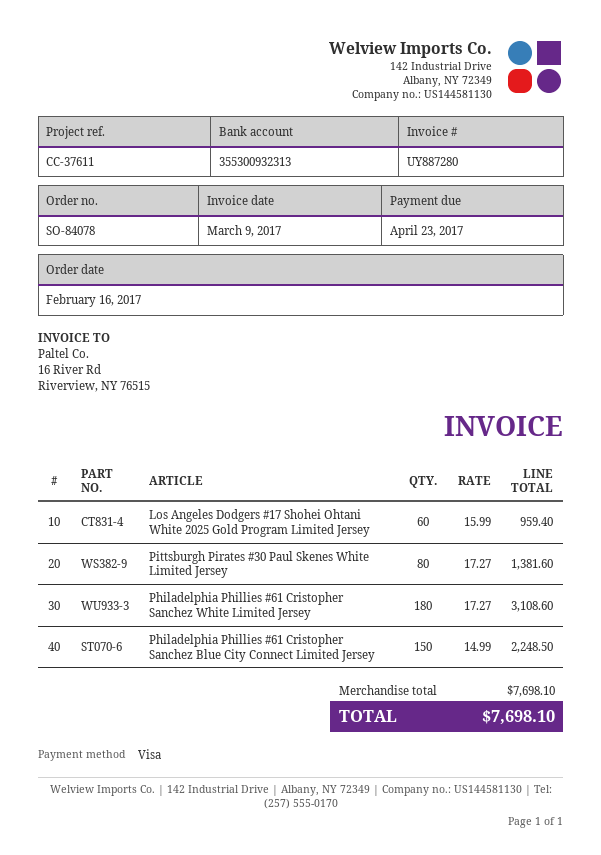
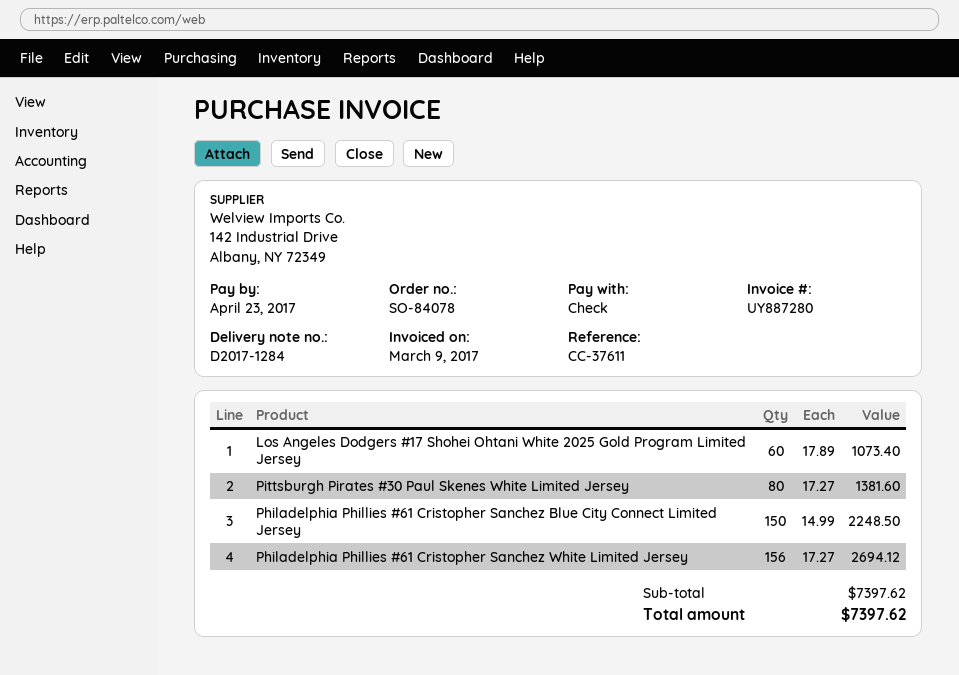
payment method: Visa -> cheque
Los Angeles Dodgers #17 Shohei Ohtani White 2025 Gold Program Limited Jersey: 60 x 15.99 = 959.40 -> 60 x 17.89 = 1073.40
Philadelphia Phillies #61 Cristopher Sanchez White Limited Jersey: 180 x 17.27 = 3108.60 -> 156 x 17.27 = 2694.12
subtotal: 7698.10 -> 7397.62
total: 7698.10 -> 7397.62

